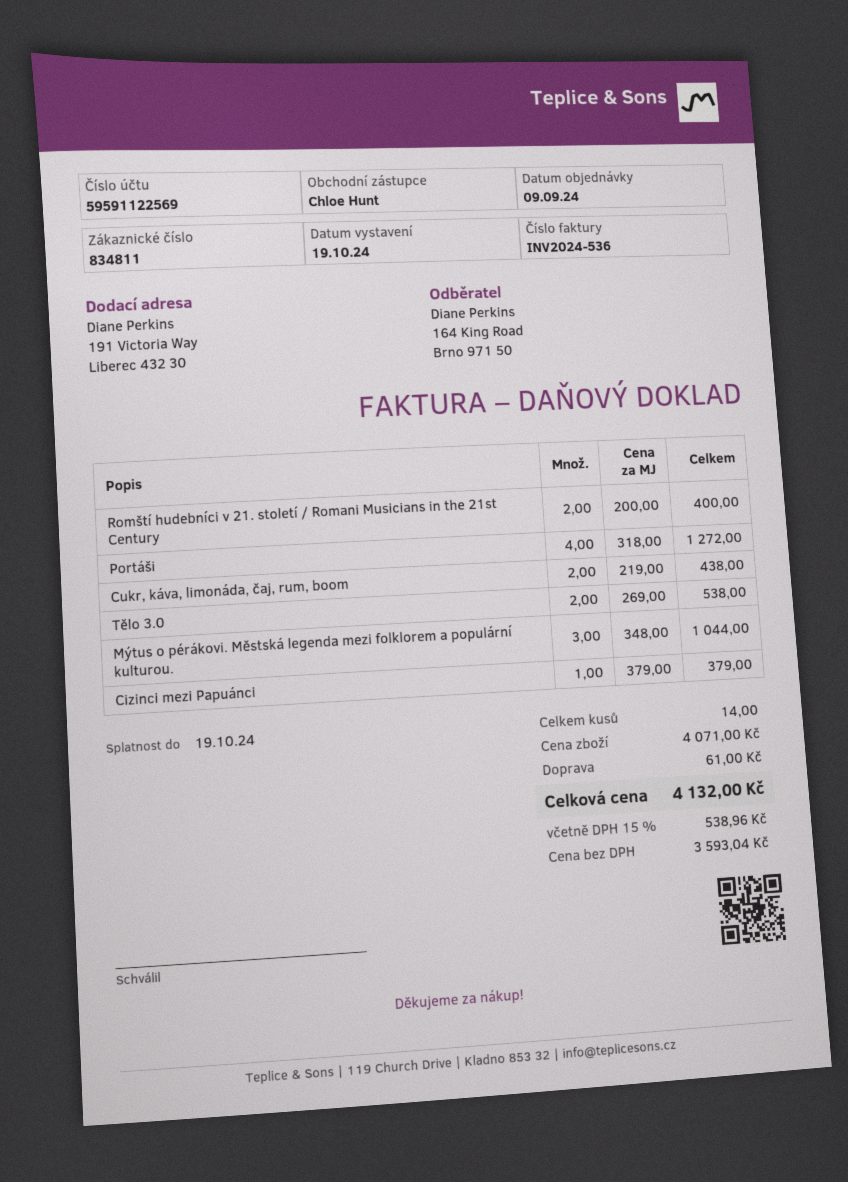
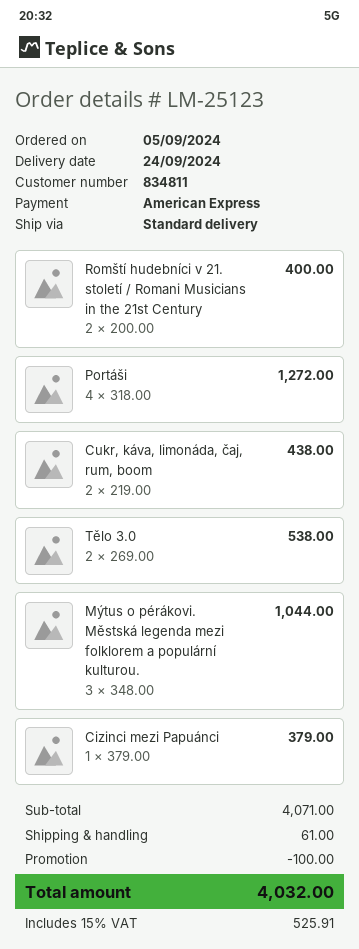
order date: 2024-09-09 -> 2024-09-05
discount: none -> 100.00
tax: 15% = 538.96 -> 15% = 525.91
total: 4132.00 -> 4032.00

